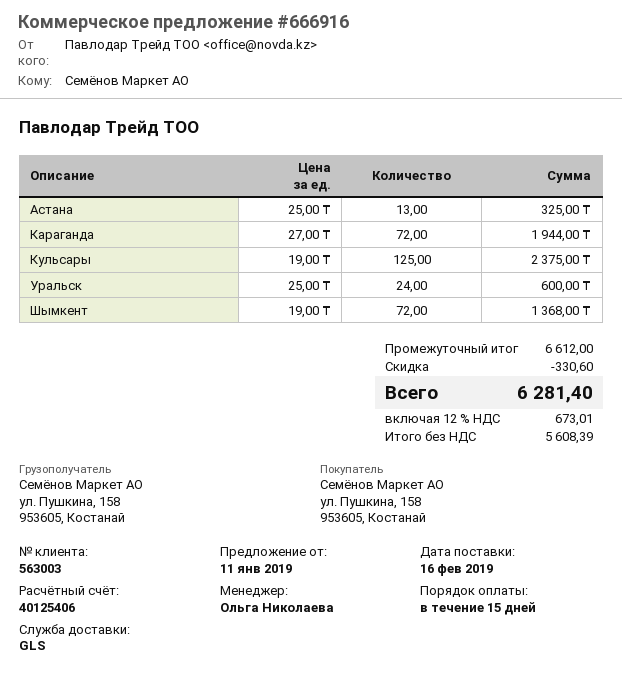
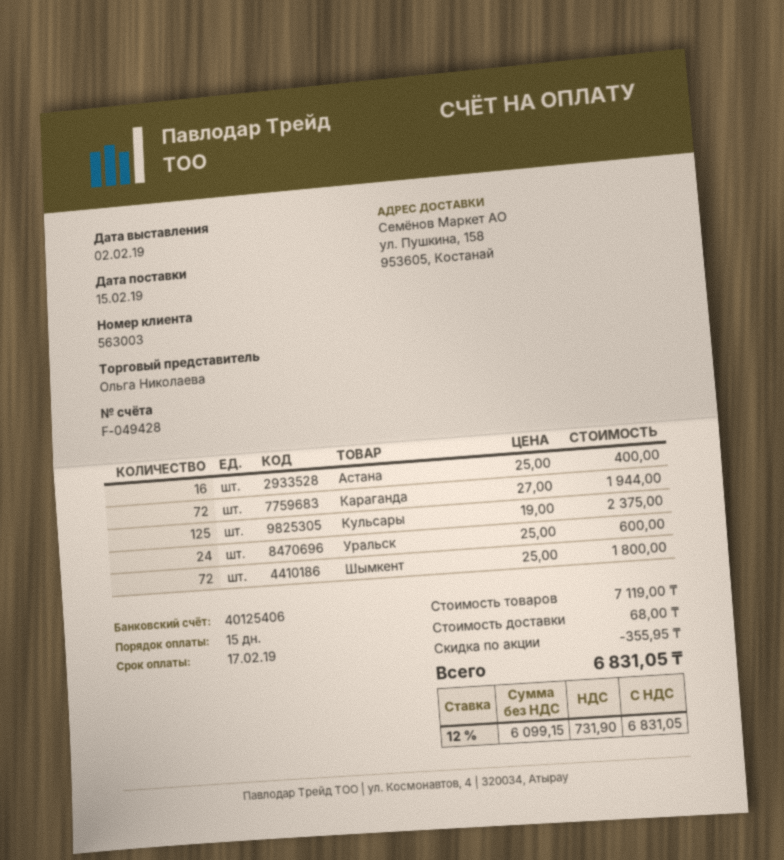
delivery date: 2019-02-16 -> 2019-02-15
Астана: 13 x 25.00 = 325.00 -> 16 x 25.00 = 400.00
Шымкент: 72 x 19.00 = 1368.00 -> 72 x 25.00 = 1800.00
subtotal: 6612.00 -> 7119.00
discount: 330.60 -> 355.95
shipping: none -> 68.00
net: 5608.39 -> 6099.15
tax: 12% = 673.01 -> 12% = 731.90
total: 6281.40 -> 6831.05

